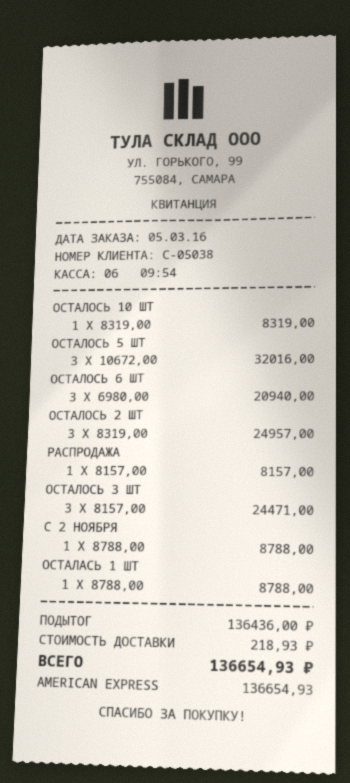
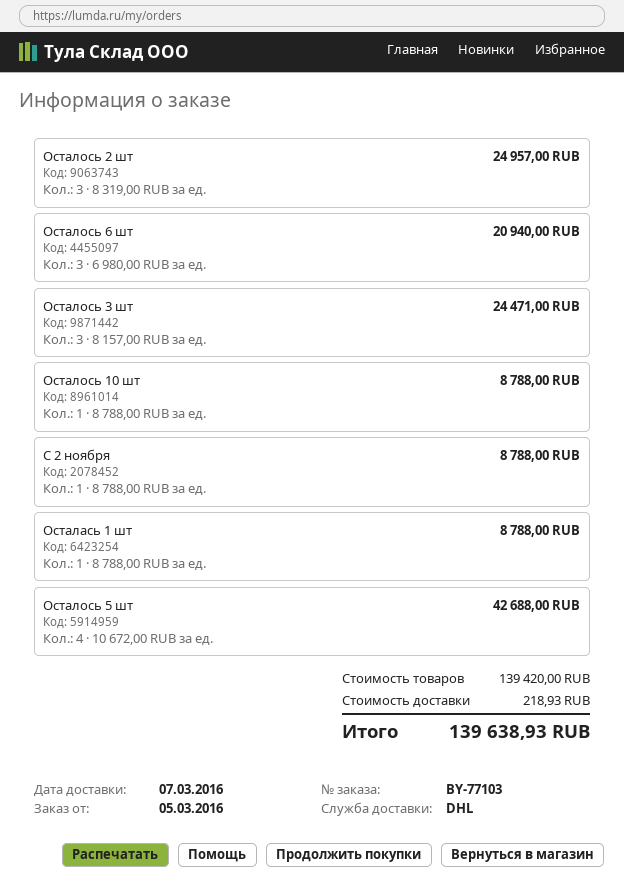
ОСТАЛОСЬ 10 ШТ: 1 x 8319.00 = 8319.00 -> 1 x 8788.00 = 8788.00
ОСТАЛОСЬ 5 ШТ: 3 x 10672.00 = 32016.00 -> 4 x 10672.00 = 42688.00
РАСПРОДАЖА: 1 x 8157.00 = 8157.00 -> none
subtotal: 136436.00 -> 139420.00
total: 136654.93 -> 139638.93

